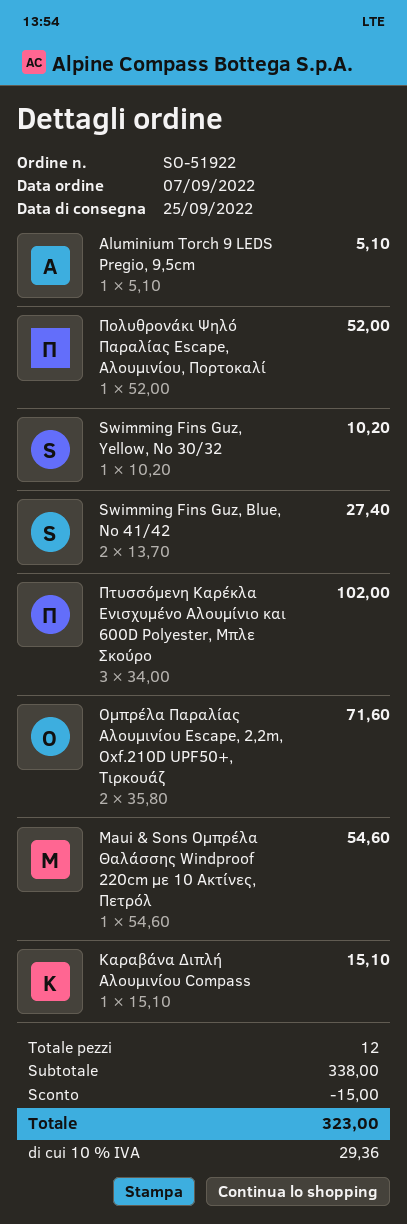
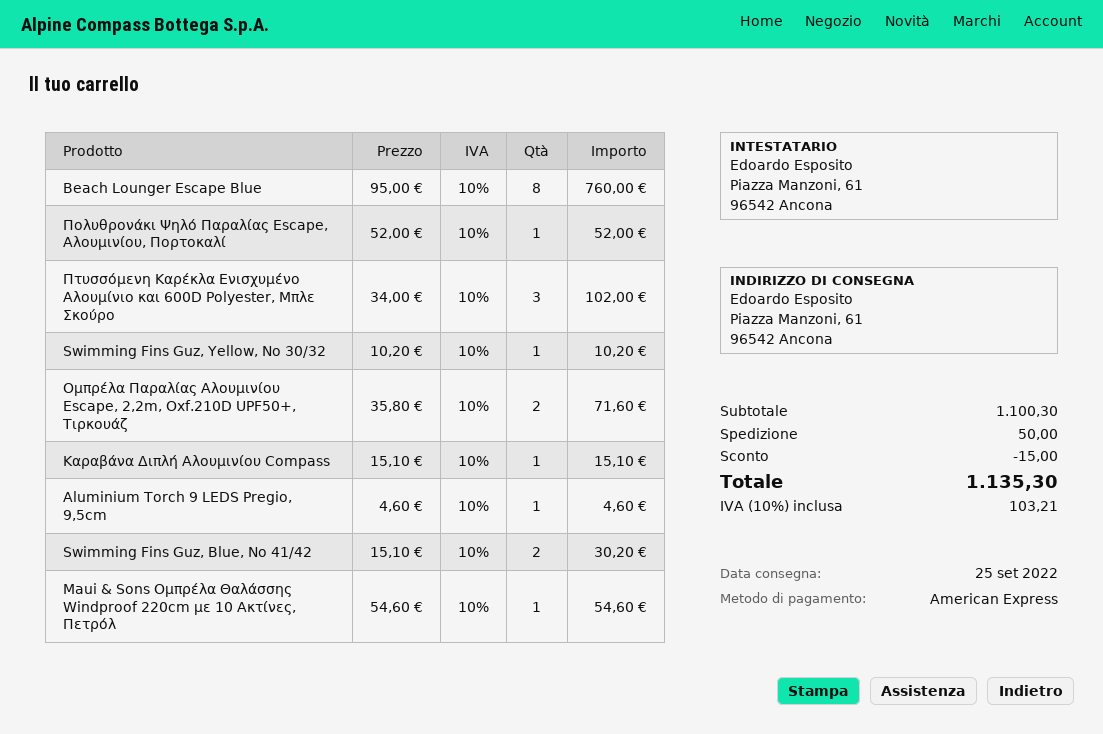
Aluminium Torch 9 LEDS Pregio, 9,5cm: 1 x 5.10 = 5.10 -> 1 x 4.60 = 4.60
Swimming Fins Guz, Blue, No 41/42: 2 x 13.70 = 27.40 -> 2 x 15.10 = 30.20
Beach Lounger Escape Blue: none -> 8 x 95.00 = 760.00
subtotal: 338.00 -> 1100.30
shipping: none -> 50.00
tax: 10% = 29.36 -> 10% = 103.21
total: 323.00 -> 1135.30

